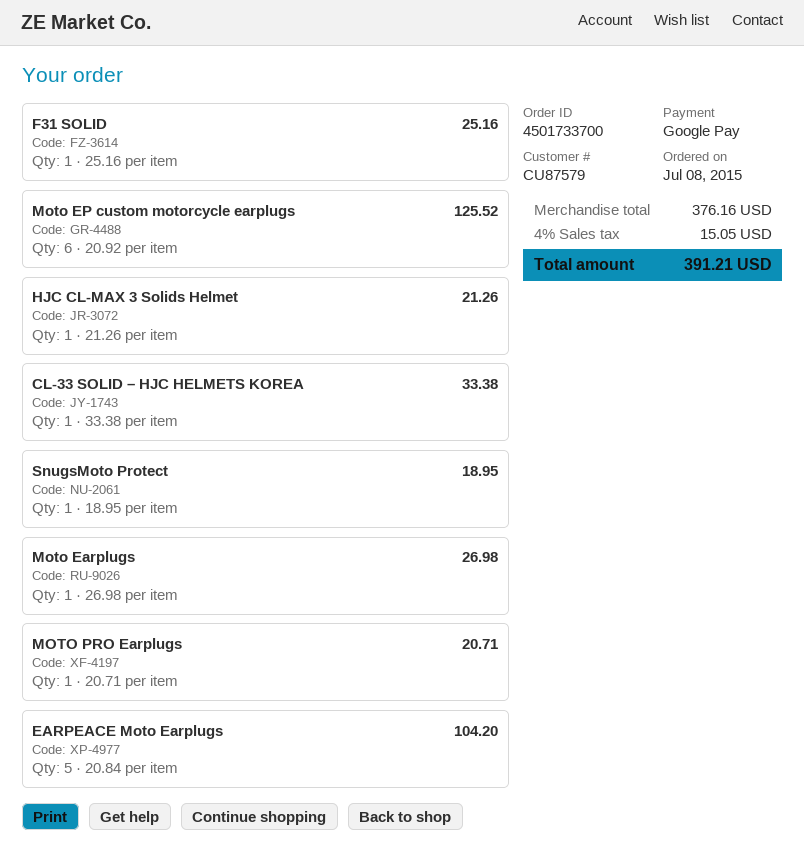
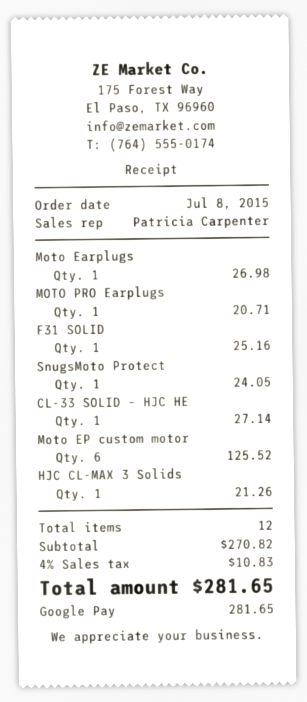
CL-33 SOLID – HJC HELMETS KOREA: 1 for 33.38 -> 1 for 27.14
SnugsMoto Protect: 1 for 18.95 -> 1 for 24.05
EARPEACE Moto Earplugs: 5 for 104.20 -> none
subtotal: 376.16 -> 270.82
tax: 4% = 15.05 -> 4% = 10.83
total: 391.21 -> 281.65

